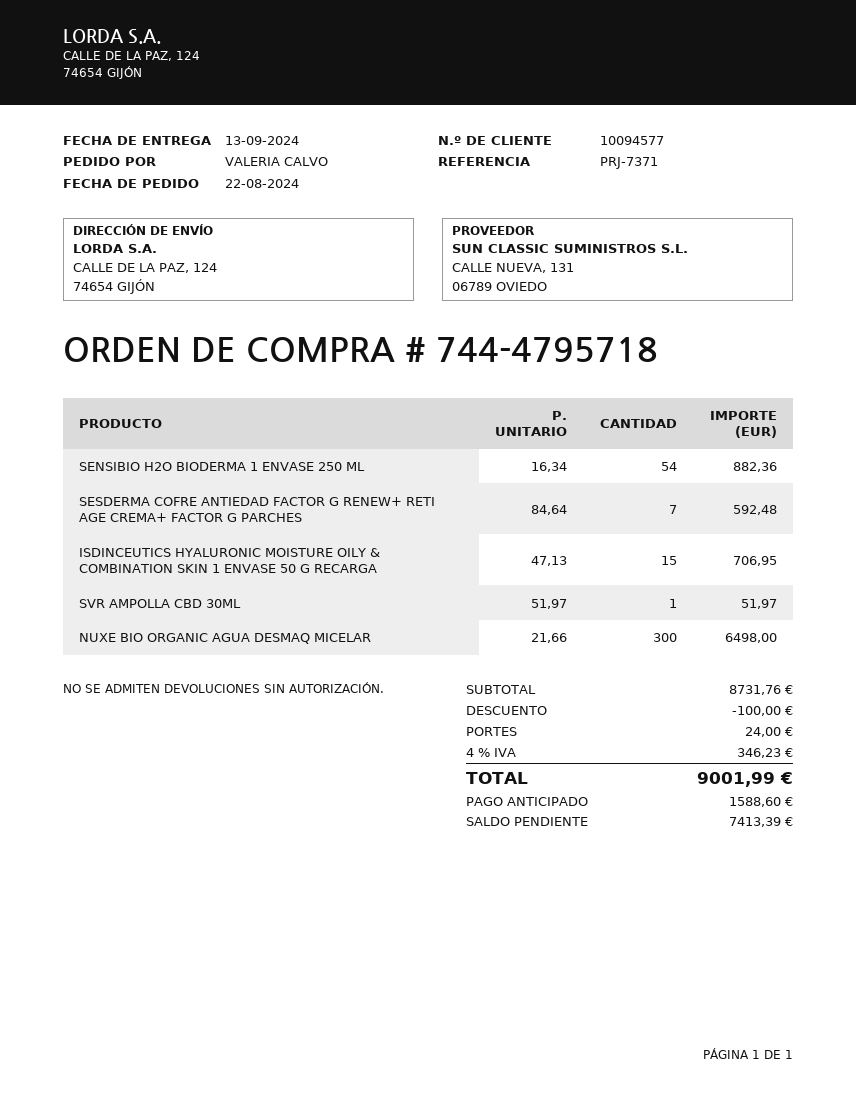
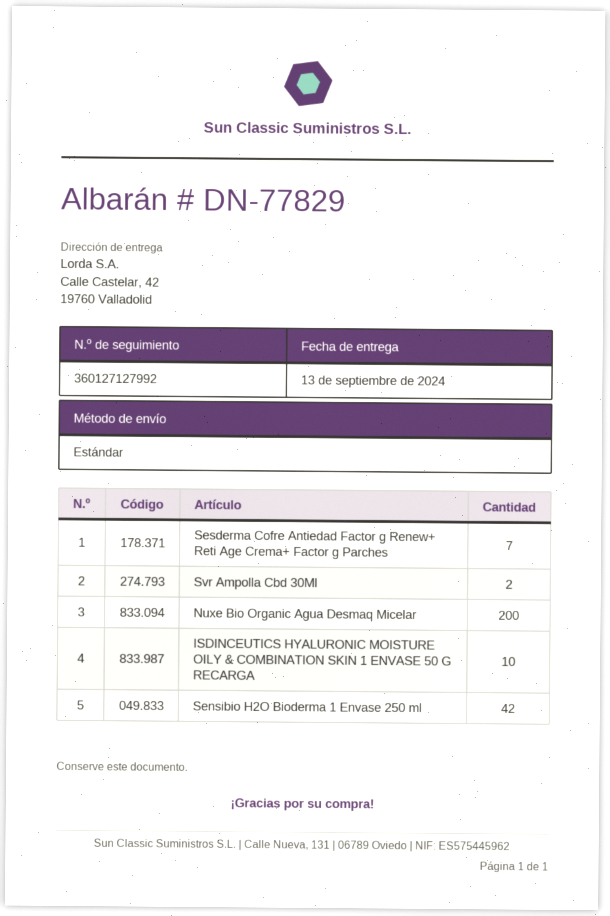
ship to: CALLE DE LA PAZ, 124, 74654 GIJÓN -> Calle Castelar, 42, 19760 Valladolid
SENSIBIO H2O BIODERMA 1 ENVASE 250 ML: 54 -> 42
ISDINCEUTICS HYALURONIC MOISTURE OILY & COMBINATION SKIN 1 ENVASE 50 G RECARGA: 15 -> 10
SVR AMPOLLA CBD 30ML: 1 -> 2
NUXE BIO ORGANIC AGUA DESMAQ MICELAR: 300 -> 200

